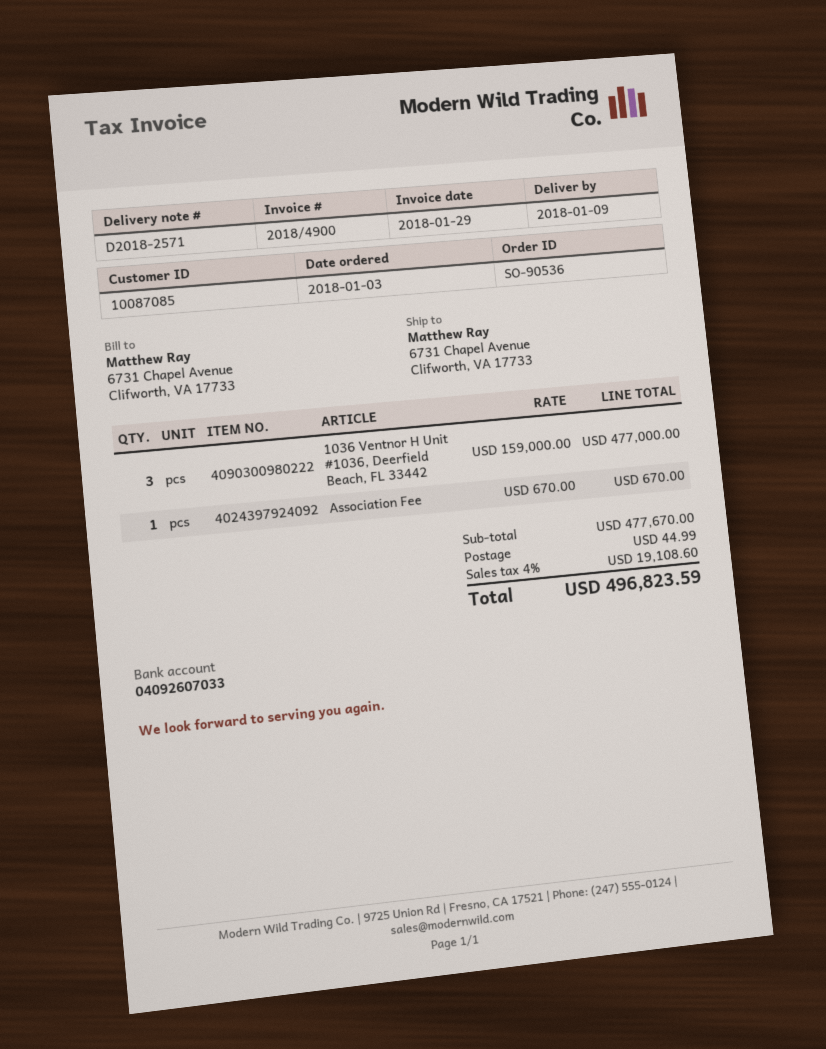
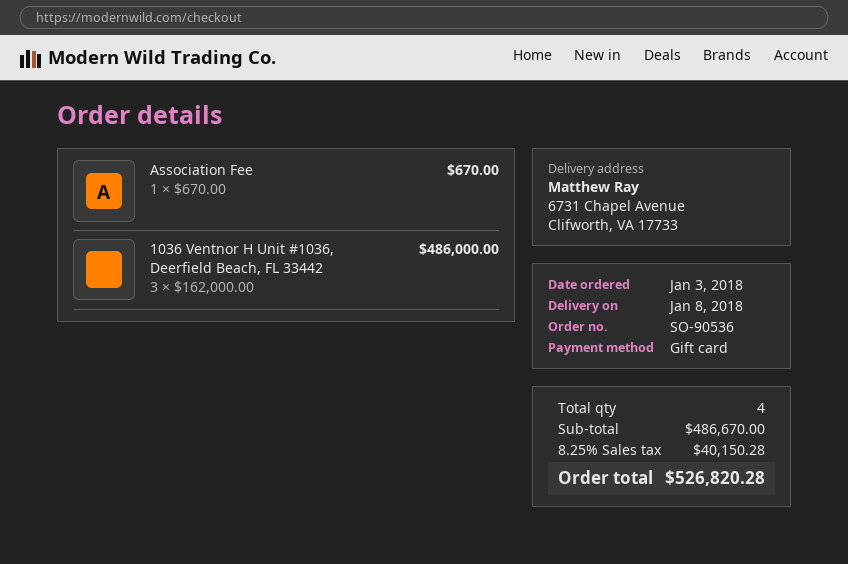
delivery date: 2018-01-09 -> 2018-01-08
1036 Ventnor H Unit #1036, Deerfield Beach, FL 33442: 3 x 159000.00 = 477000.00 -> 3 x 162000.00 = 486000.00
subtotal: 477670.00 -> 486670.00
shipping: 44.99 -> none
tax: 4% = 19108.60 -> 8.25% = 40150.28
total: 496823.59 -> 526820.28

